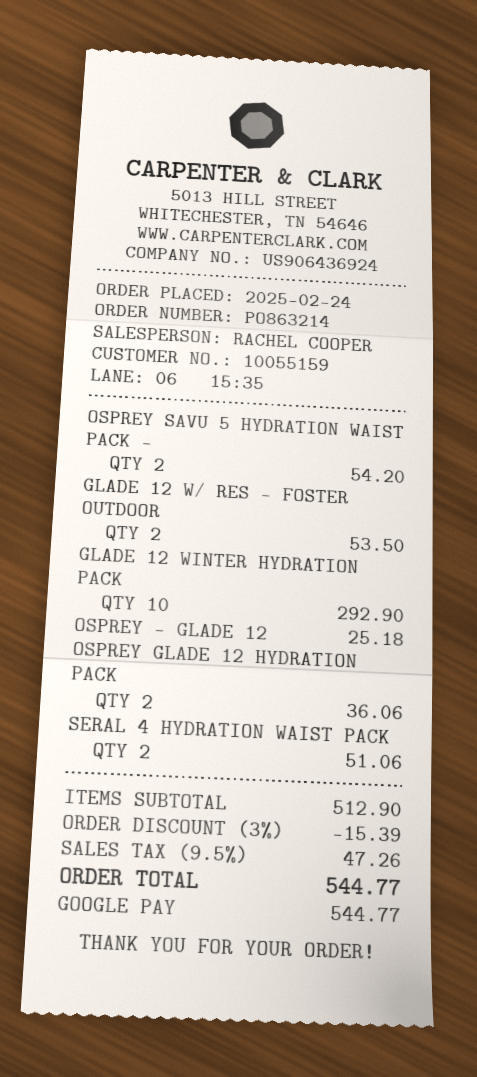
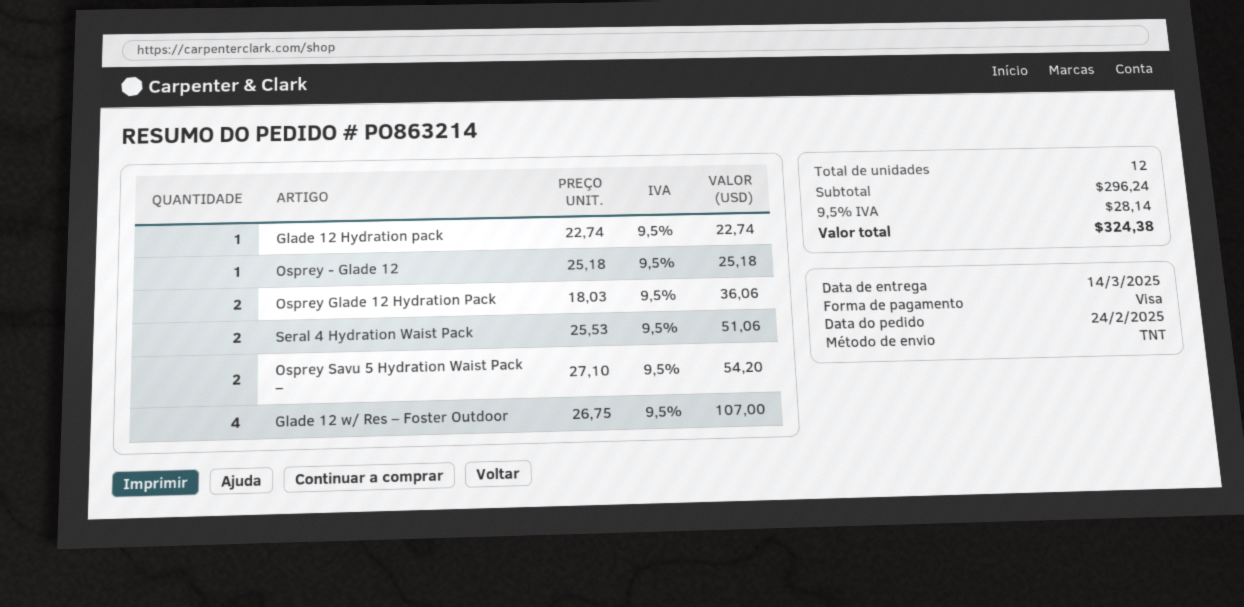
payment method: Google Pay -> Visa
GLADE 12 W/ RES – FOSTER OUTDOOR: 2 for 53.50 -> 4 for 107.00
GLADE 12 WINTER HYDRATION PACK: 10 for 292.90 -> none
Glade 12 Hydration pack: none -> 1 for 22.74
subtotal: 512.90 -> 296.24
discount: 3% = 15.39 -> none
tax: 9.5% = 47.26 -> 9.5% = 28.14
total: 544.77 -> 324.38

